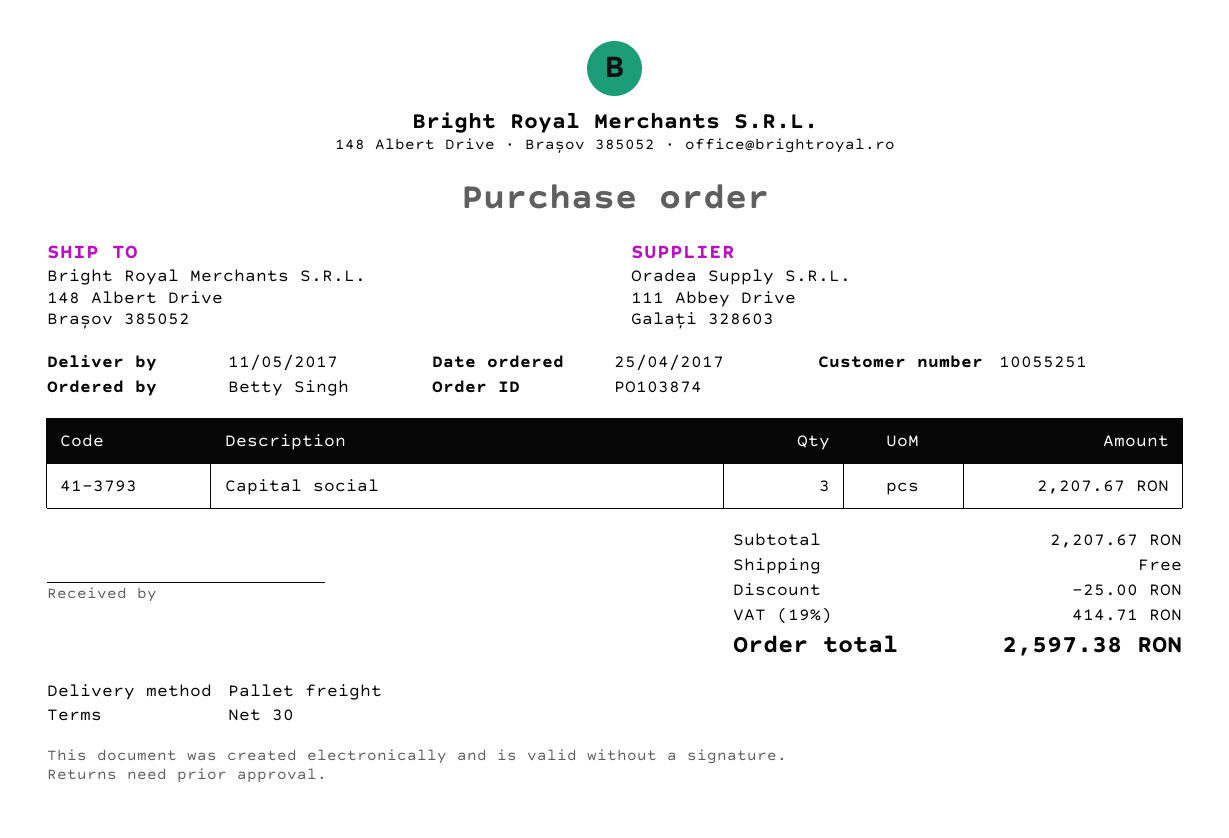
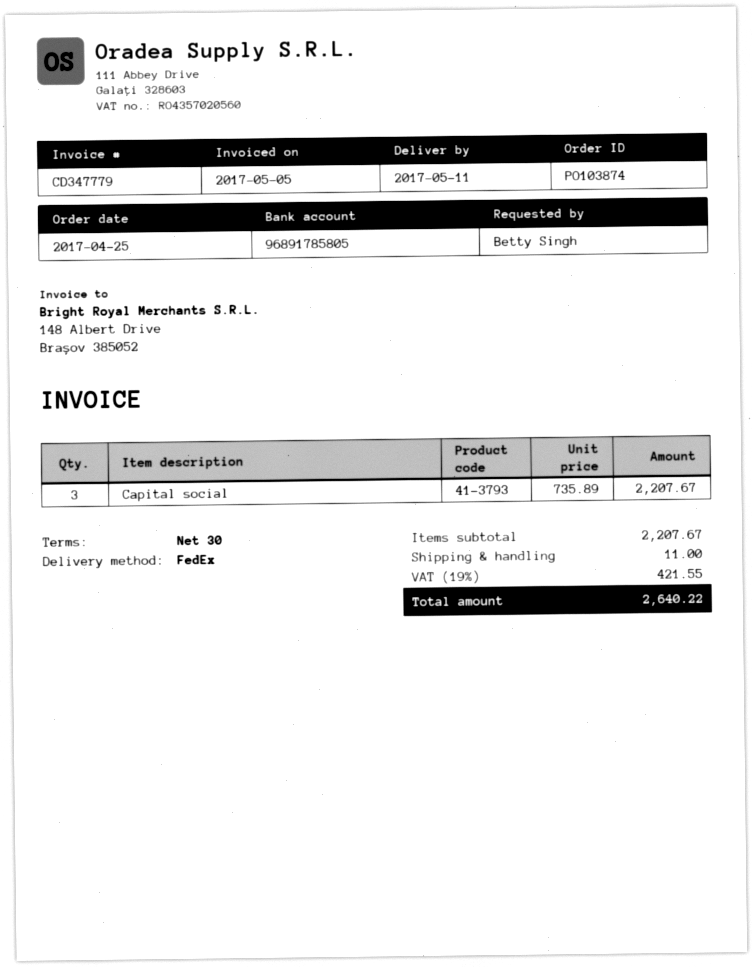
shipping method: pallet freight -> FedEx
discount: 25.00 -> none
shipping: 0.00 -> 11.00
tax: 19% = 414.71 -> 19% = 421.55
total: 2597.38 -> 2640.22

